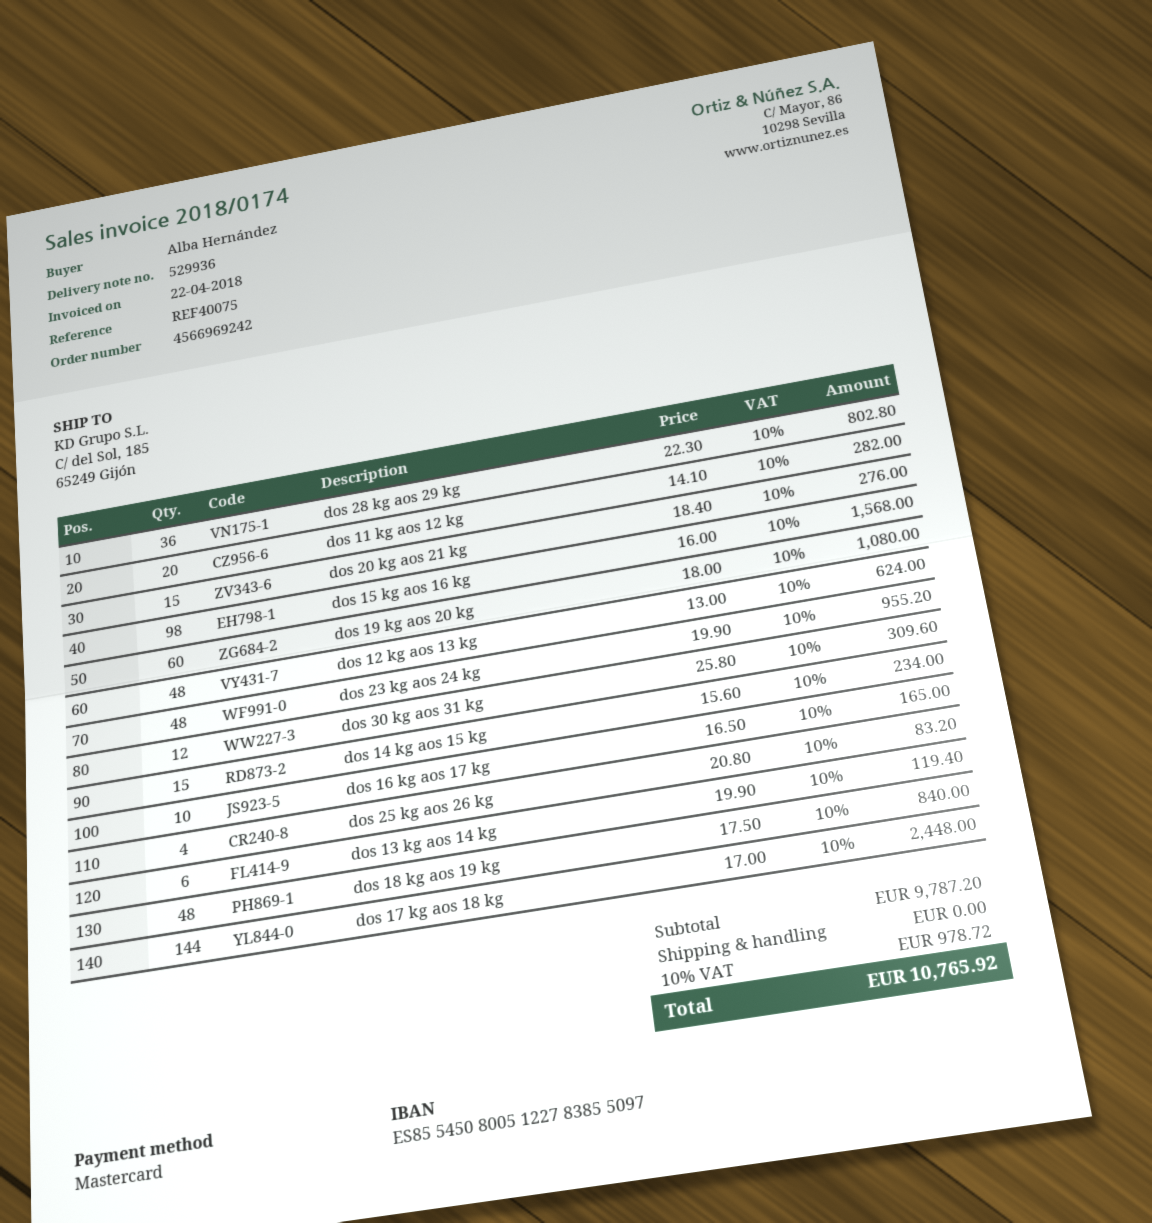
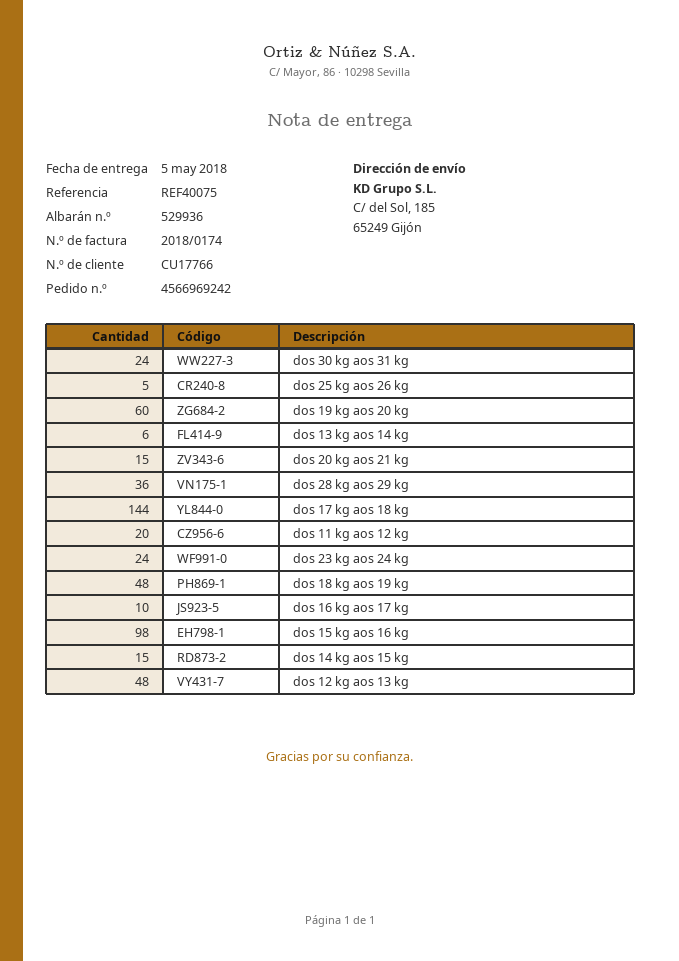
dos 23 kg aos 24 kg: 48 -> 24
dos 30 kg aos 31 kg: 12 -> 24
dos 25 kg aos 26 kg: 4 -> 5

